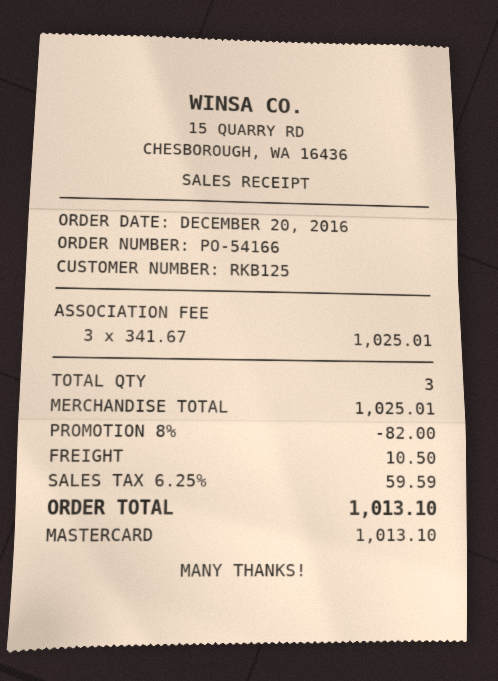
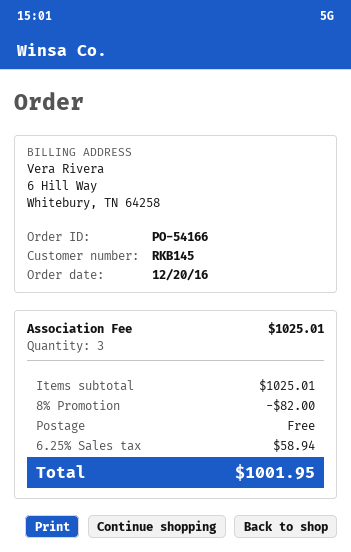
customer number: RKB125 -> RKB145
shipping: 10.50 -> 0.00
tax: 6.25% = 59.59 -> 6.25% = 58.94
total: 1013.10 -> 1001.95

